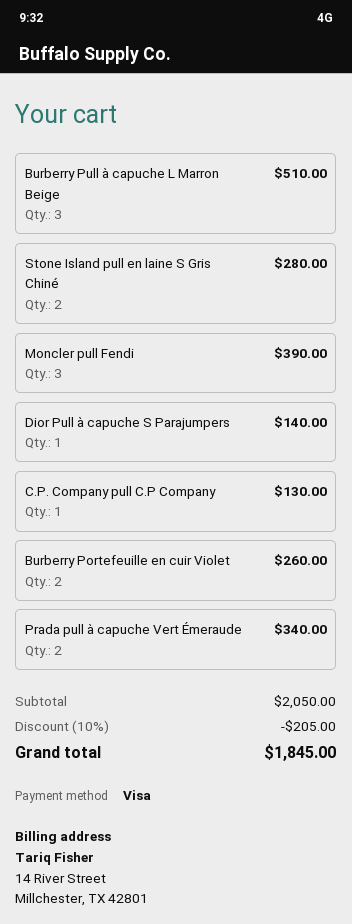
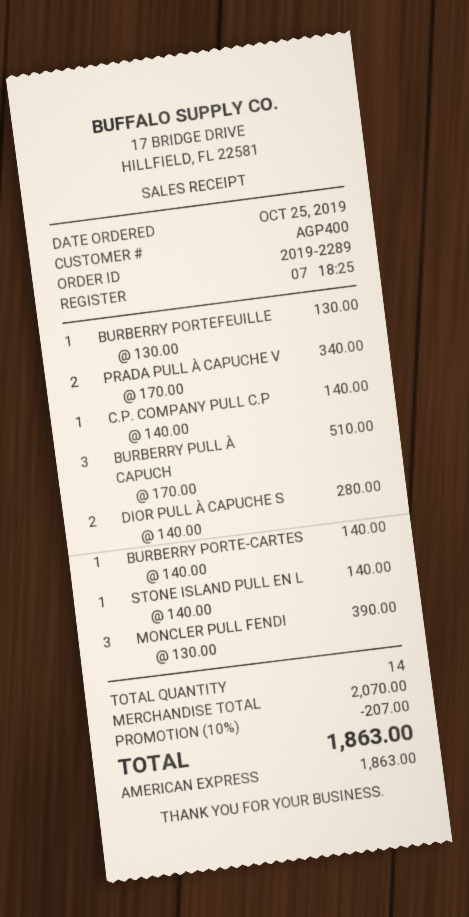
payment method: Visa -> American Express
Stone Island pull en laine S Gris Chiné: 2 for 280.00 -> 1 for 140.00
Dior Pull à capuche S Parajumpers: 1 for 140.00 -> 2 for 280.00
C.P. Company pull C.P Company: 1 for 130.00 -> 1 for 140.00
Burberry Portefeuille en cuir Violet: 2 for 260.00 -> 1 for 130.00
BURBERRY PORTE-CARTES: none -> 1 for 140.00
subtotal: 2050.00 -> 2070.00
discount: 10% = 205.00 -> 10% = 207.00
total: 1845.00 -> 1863.00

